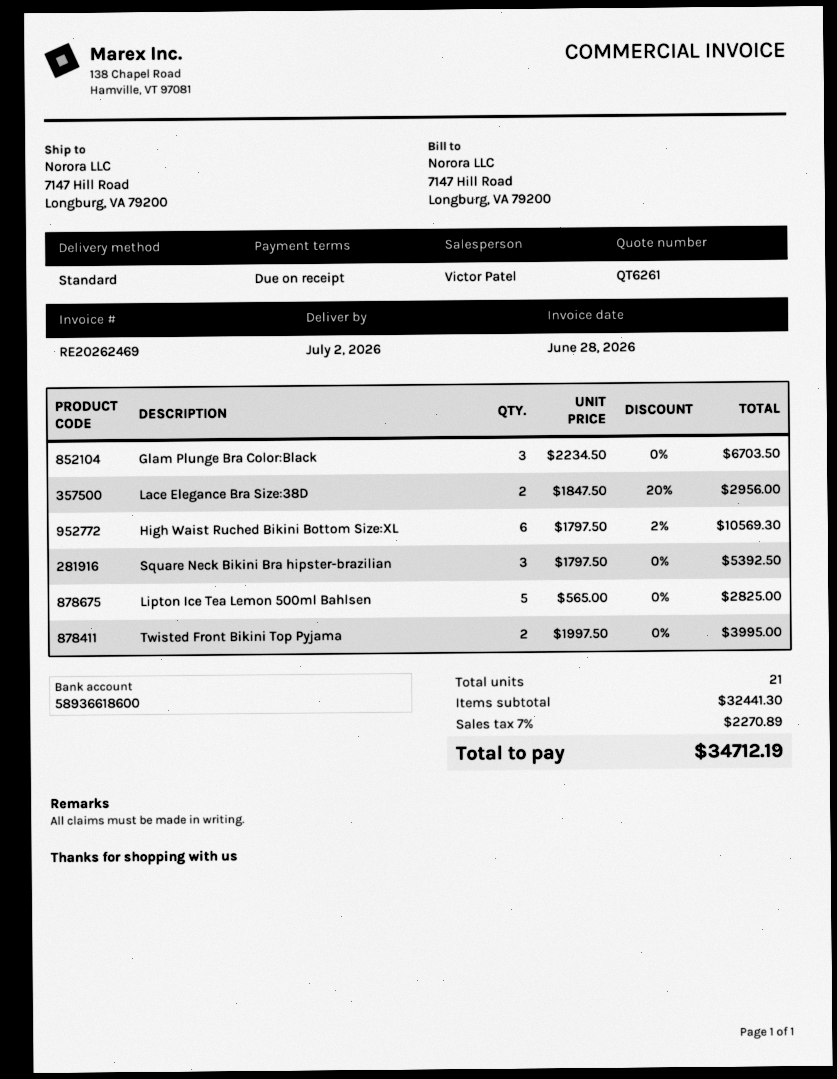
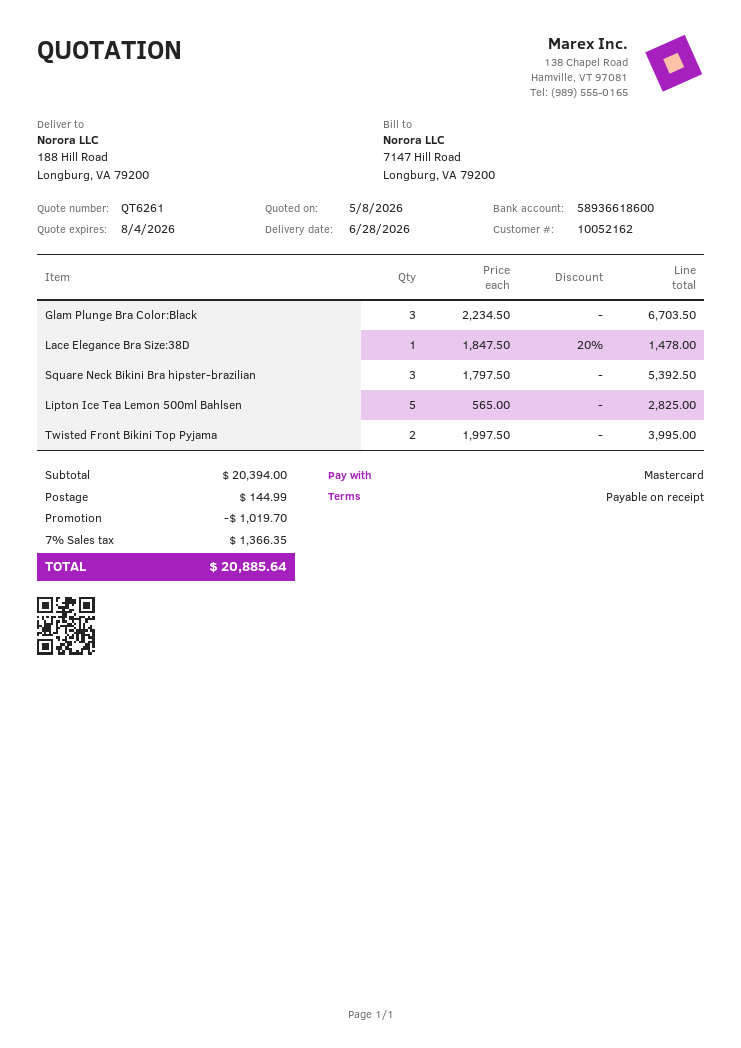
delivery date: 2026-07-02 -> 2026-06-28
ship to: 7147 Hill Road, Longburg, VA 79200 -> 188 Hill Road, Longburg, VA 79200
Lace Elegance Bra Size:38D: 2 x 1847.50 - 20% = 2956.00 -> 1 x 1847.50 - 20% = 1478.00
High Waist Ruched Bikini Bottom Size:XL: 6 x 1797.50 - 2% = 10569.30 -> none
subtotal: 32441.30 -> 20394.00
discount: none -> 1019.70
shipping: none -> 144.99
tax: 7% = 2270.89 -> 7% = 1366.35
total: 34712.19 -> 20885.64

